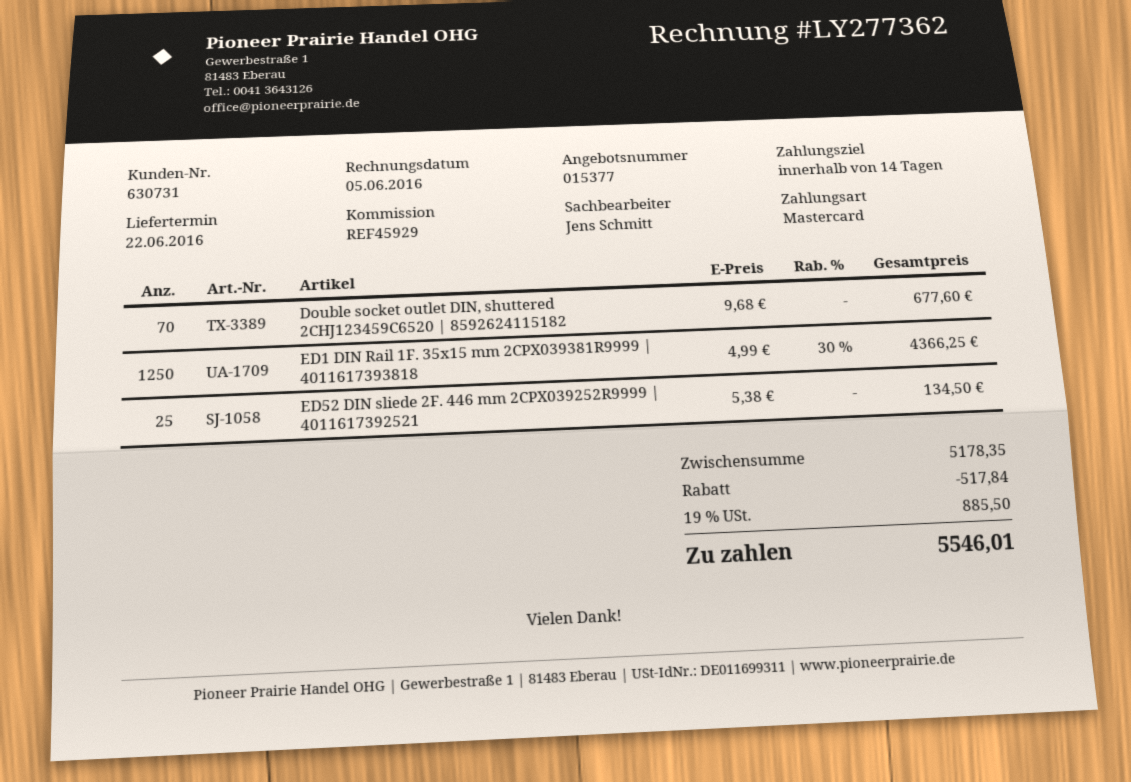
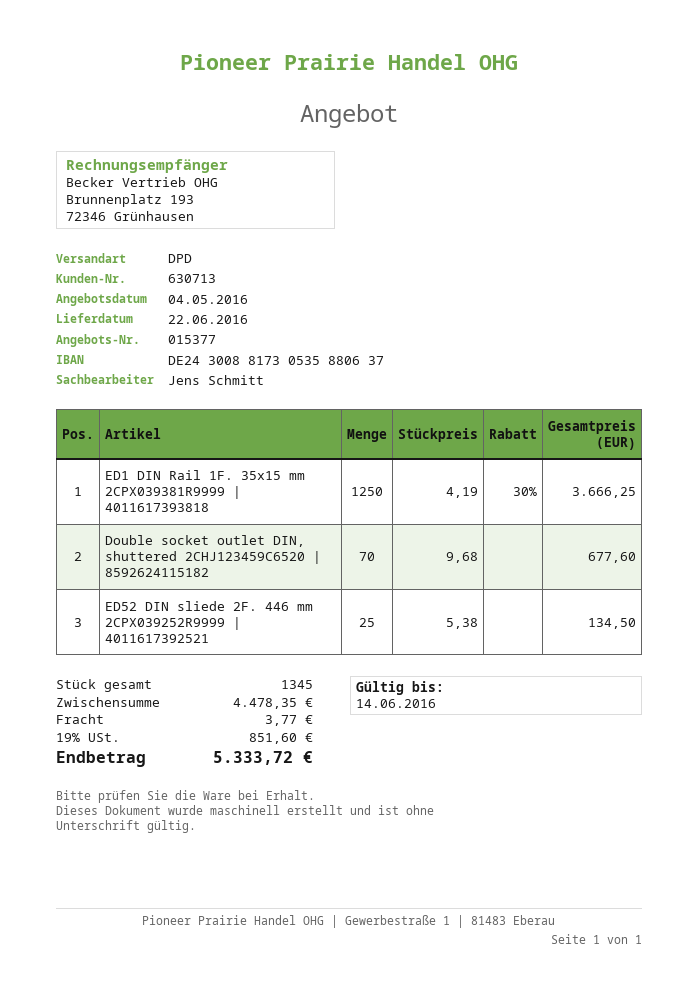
customer number: 630731 -> 630713
ED1 DIN Rail 1F. 35x15 mm 2CPX039381R9999 | 4011617393818: 1250 x 4.99 - 30% = 4366.25 -> 1250 x 4.19 - 30% = 3666.25
subtotal: 5178.35 -> 4478.35
discount: 517.84 -> none
shipping: none -> 3.77
tax: 19% = 885.50 -> 19% = 851.60
total: 5546.01 -> 5333.72

